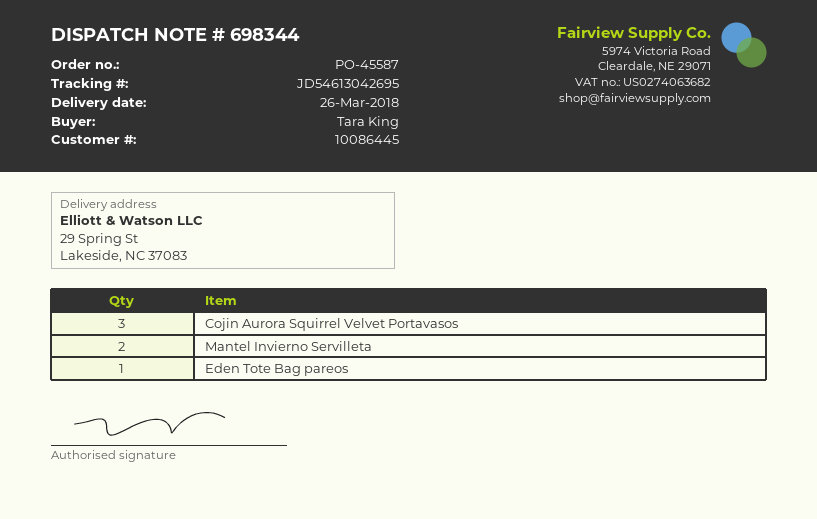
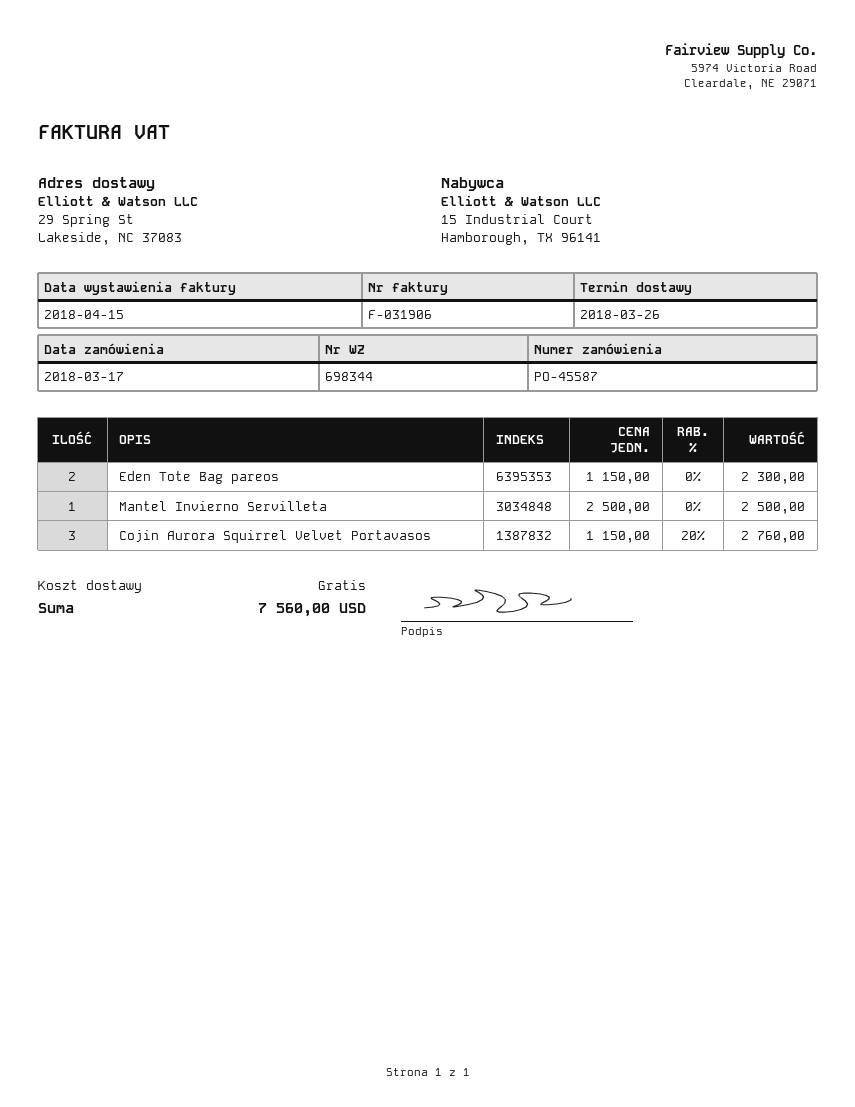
Mantel Invierno Servilleta: 2 -> 1
Eden Tote Bag pareos: 1 -> 2

